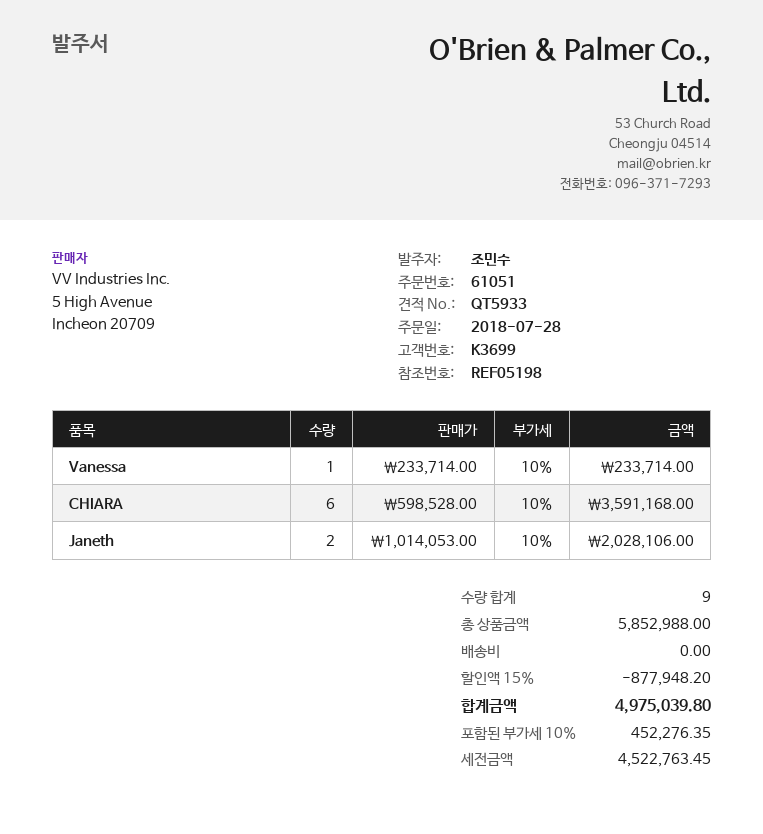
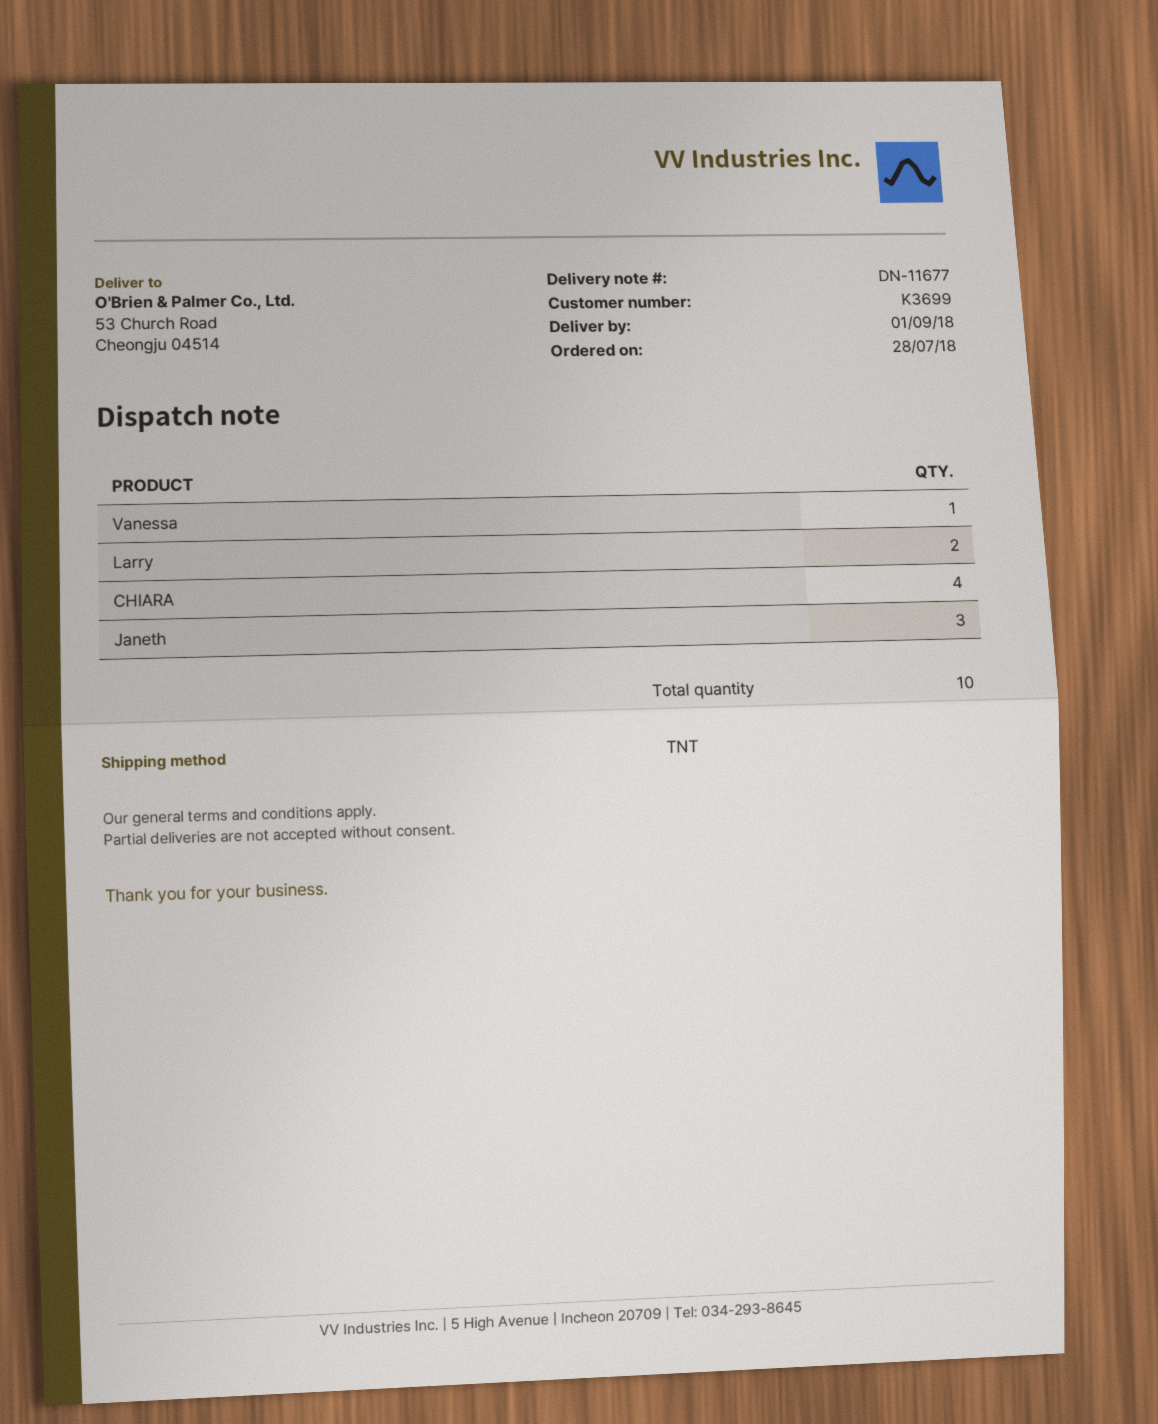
CHIARA: 6 -> 4
Janeth: 2 -> 3
Larry: none -> 2
total quantity: 9 -> 10

